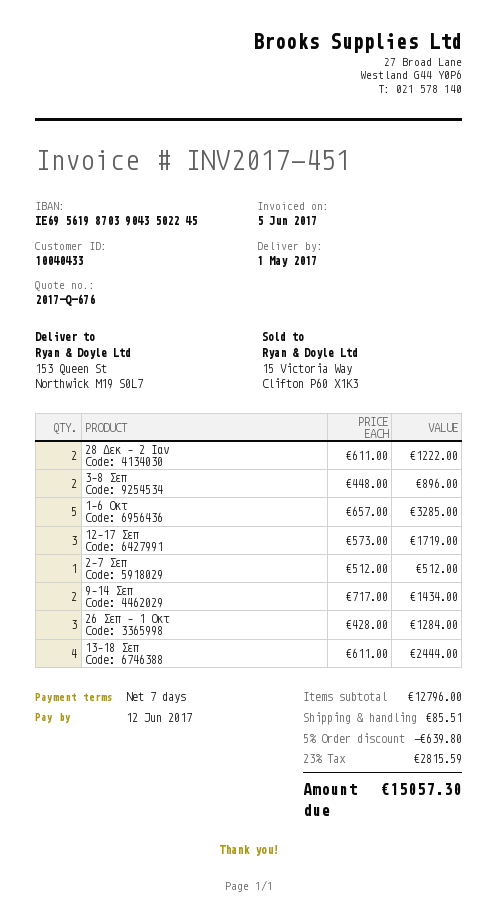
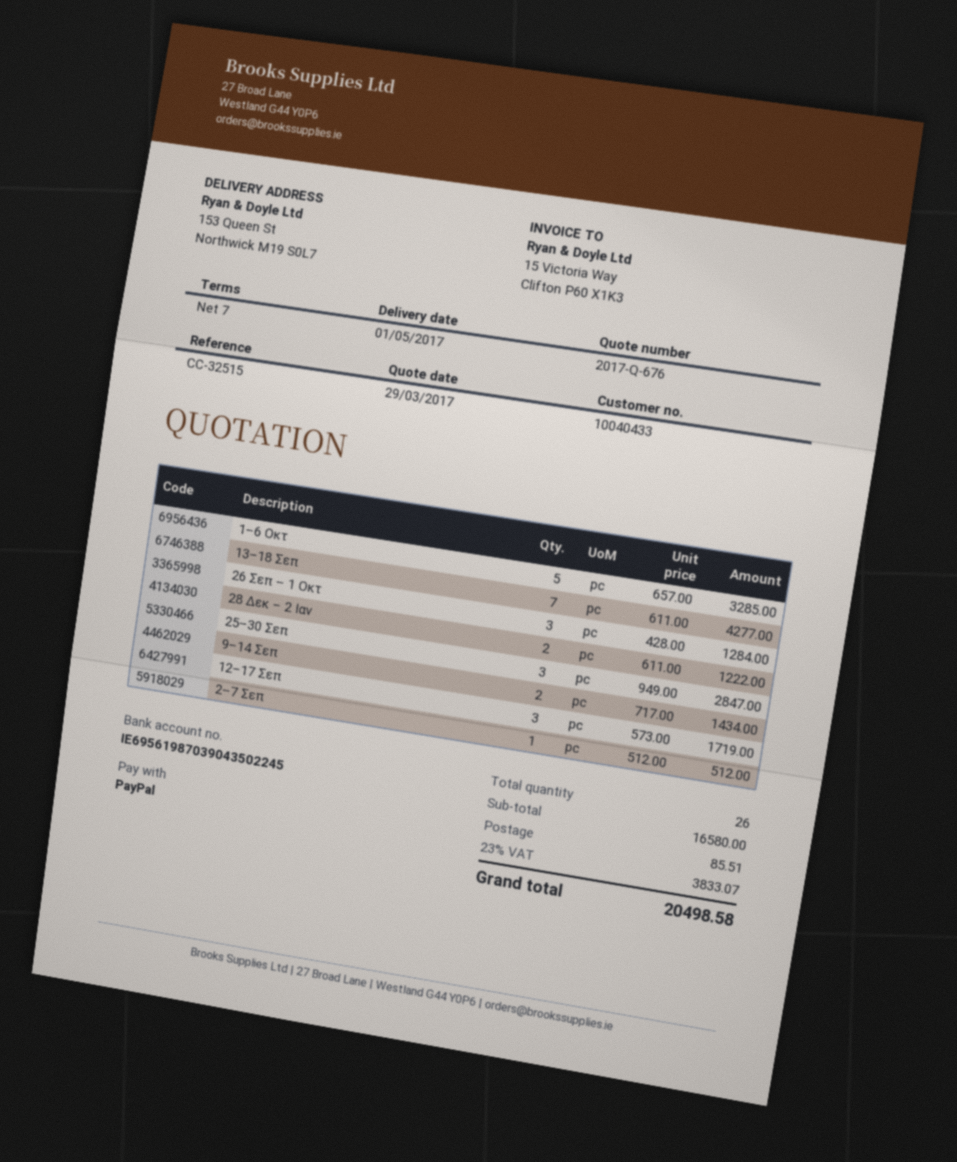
3–8 Σεπ: 2 x 448.00 = 896.00 -> none
13–18 Σεπ: 4 x 611.00 = 2444.00 -> 7 x 611.00 = 4277.00
25–30 Σεπ: none -> 3 x 949.00 = 2847.00
subtotal: 12796.00 -> 16580.00
discount: 5% = 639.80 -> none
tax: 23% = 2815.59 -> 23% = 3833.07
total: 15057.30 -> 20498.58

